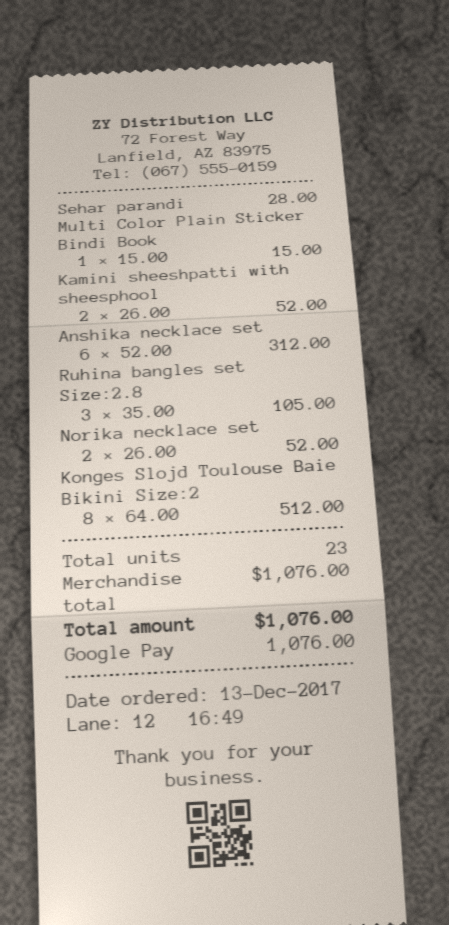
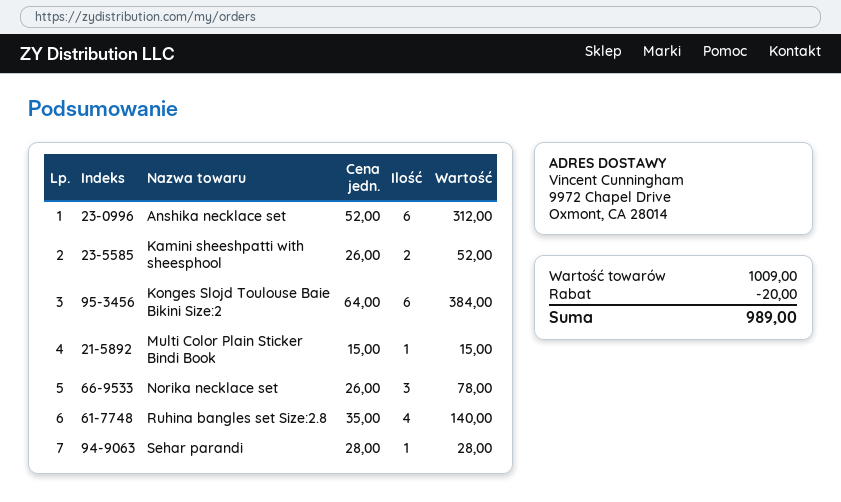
Ruhina bangles set Size:2.8: 3 x 35.00 = 105.00 -> 4 x 35.00 = 140.00
Norika necklace set: 2 x 26.00 = 52.00 -> 3 x 26.00 = 78.00
Konges Slojd Toulouse Baie Bikini Size:2: 8 x 64.00 = 512.00 -> 6 x 64.00 = 384.00
subtotal: 1076.00 -> 1009.00
discount: none -> 20.00
total: 1076.00 -> 989.00

